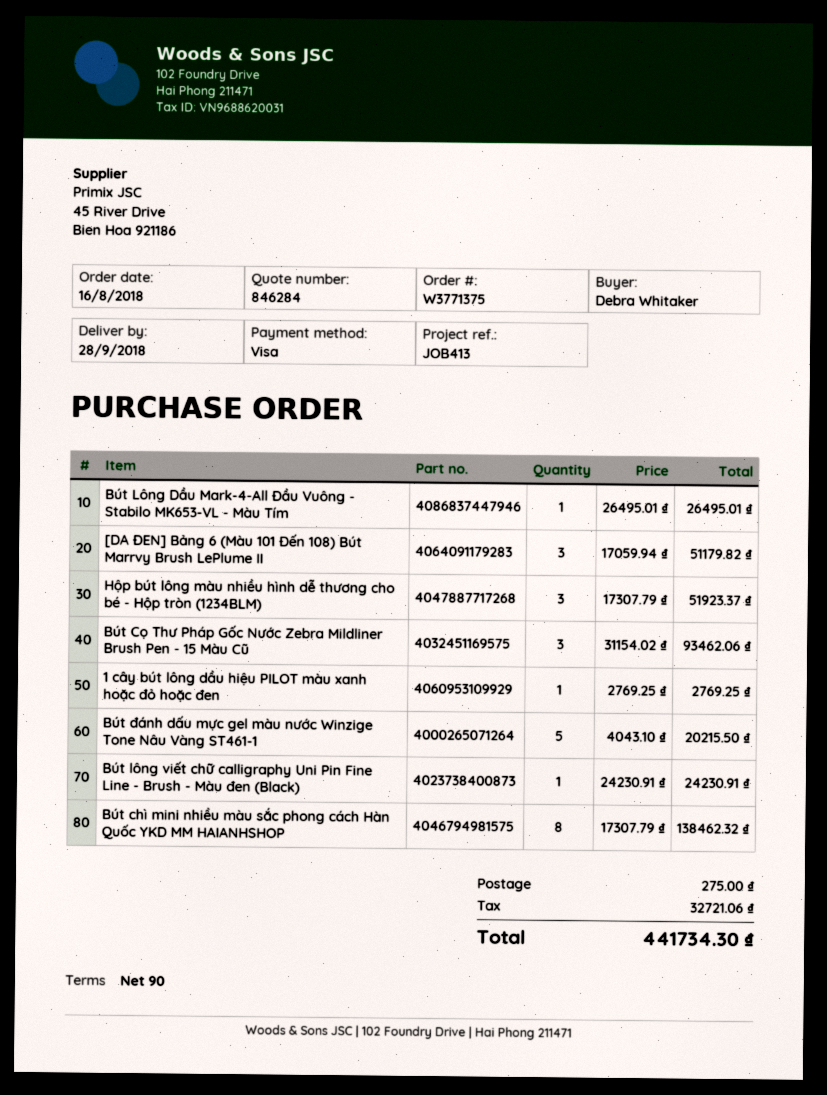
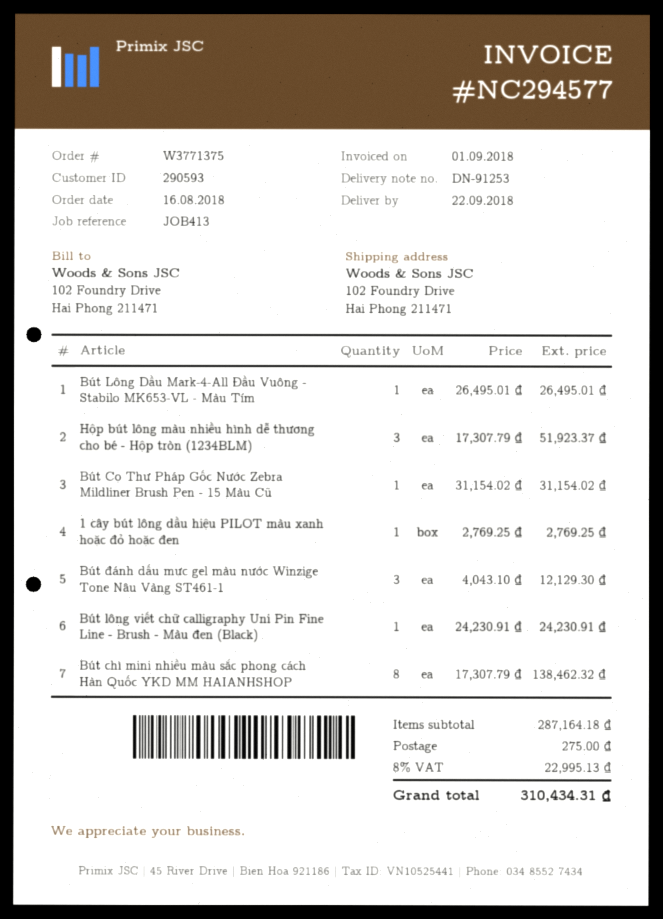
delivery date: 2018-09-28 -> 2018-09-22
[DA ĐEN] Bảng 6 (Màu 101 Đến 108) Bút Marrvy Brush LePlume II: 3 x 17059.94 = 51179.82 -> none
Bút Cọ Thư Pháp Gốc Nước Zebra Mildliner Brush Pen - 15 Màu Cũ: 3 x 31154.02 = 93462.06 -> 1 x 31154.02 = 31154.02
Bút đánh dấu mực gel màu nước Winzige Tone Nâu Vàng ST461-1: 5 x 4043.10 = 20215.50 -> 3 x 4043.10 = 12129.30
tax: 32721.06 -> 22995.13
total: 441734.30 -> 310434.31

